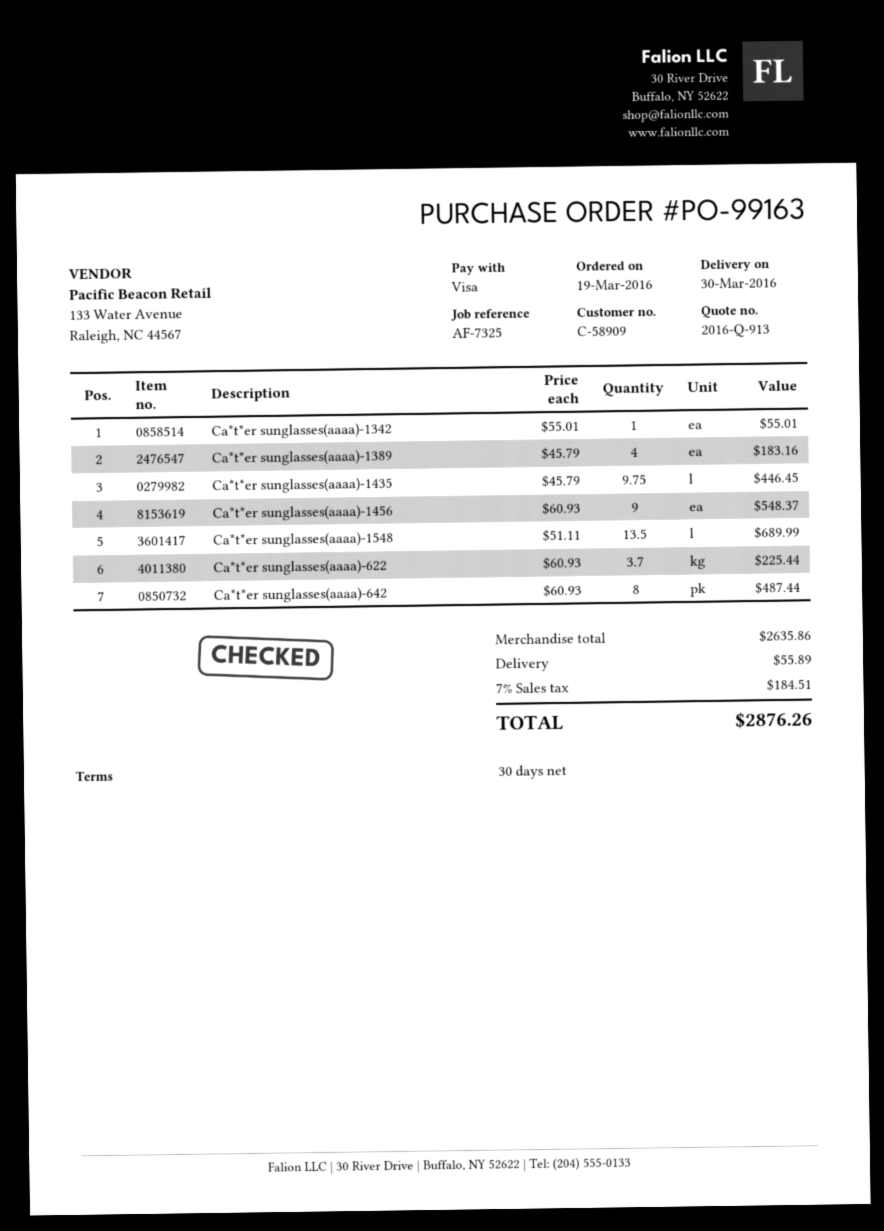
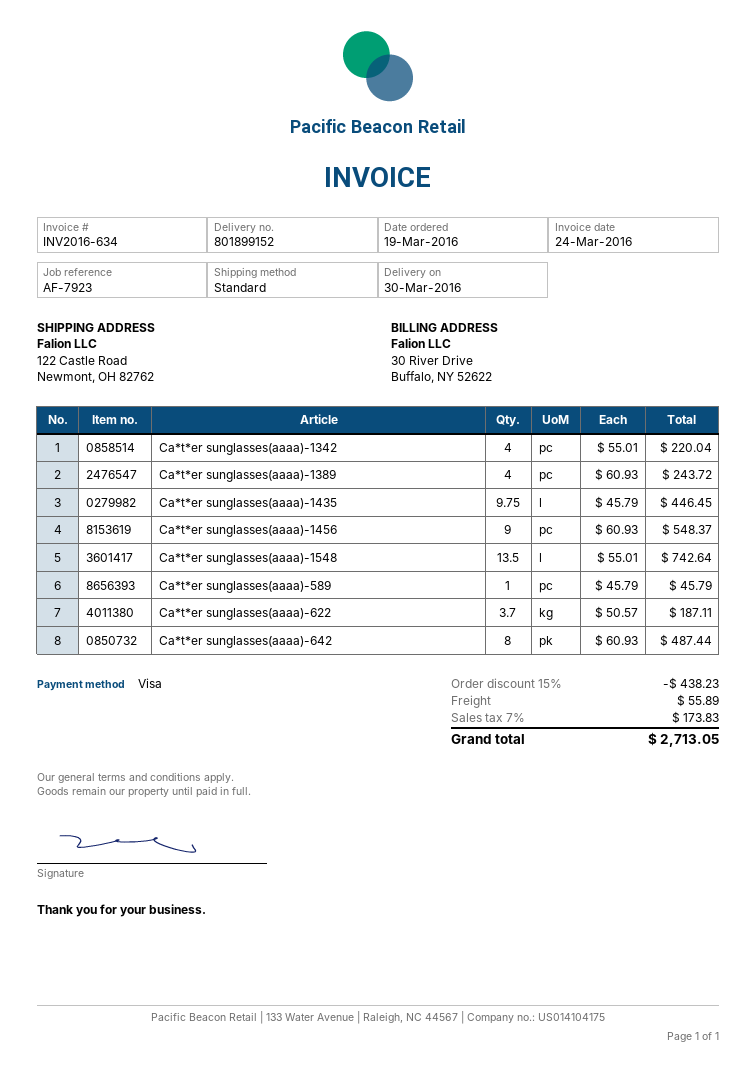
reference: AF-7325 -> AF-7923
Ca*t*er sunglasses(aaaa)-1342: 1 x 55.01 = 55.01 -> 4 x 55.01 = 220.04
Ca*t*er sunglasses(aaaa)-1389: 4 x 45.79 = 183.16 -> 4 x 60.93 = 243.72
Ca*t*er sunglasses(aaaa)-1548: 13.5 x 51.11 = 689.99 -> 13.5 x 55.01 = 742.64
Ca*t*er sunglasses(aaaa)-622: 3.7 x 60.93 = 225.44 -> 3.7 x 50.57 = 187.11
Ca*t*er sunglasses(aaaa)-589: none -> 1 x 45.79 = 45.79
discount: none -> 15% = 438.23
tax: 7% = 184.51 -> 7% = 173.83
total: 2876.26 -> 2713.05

